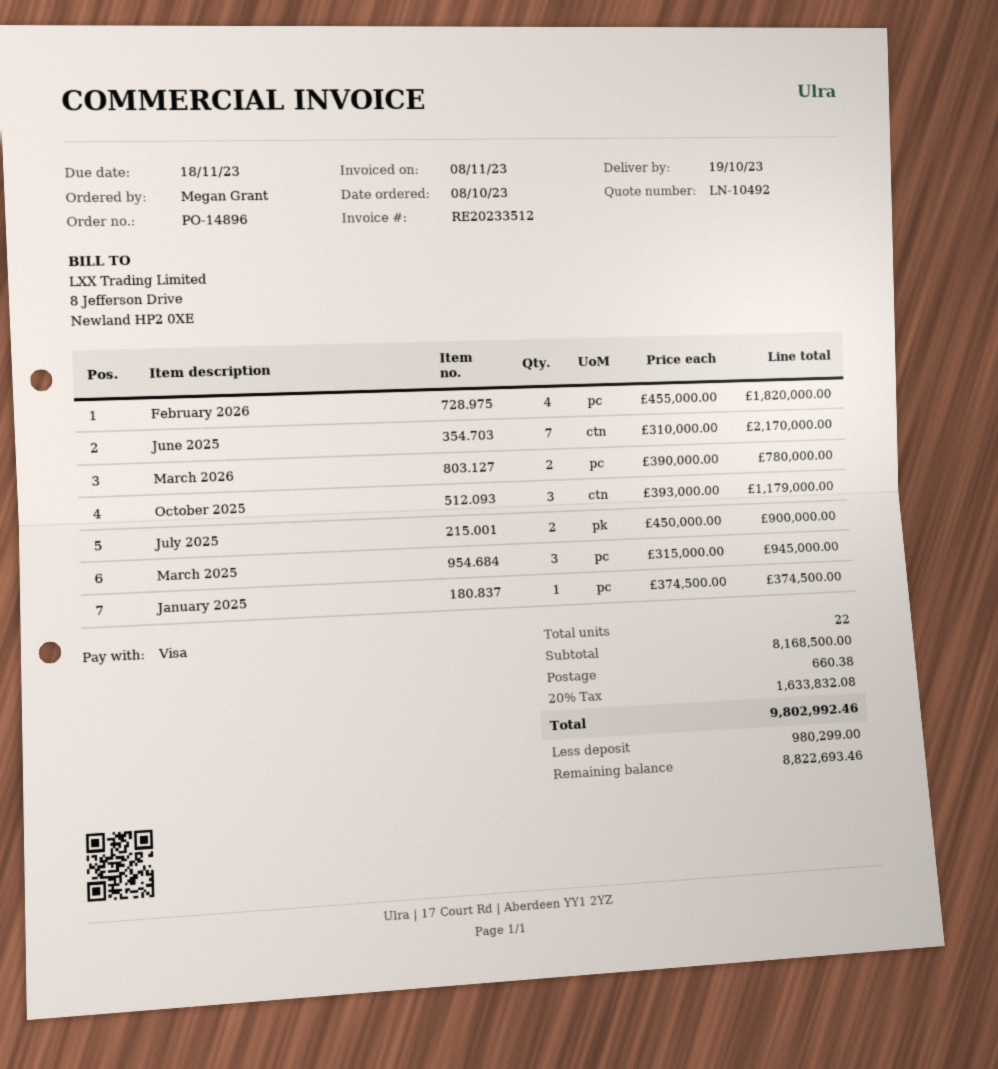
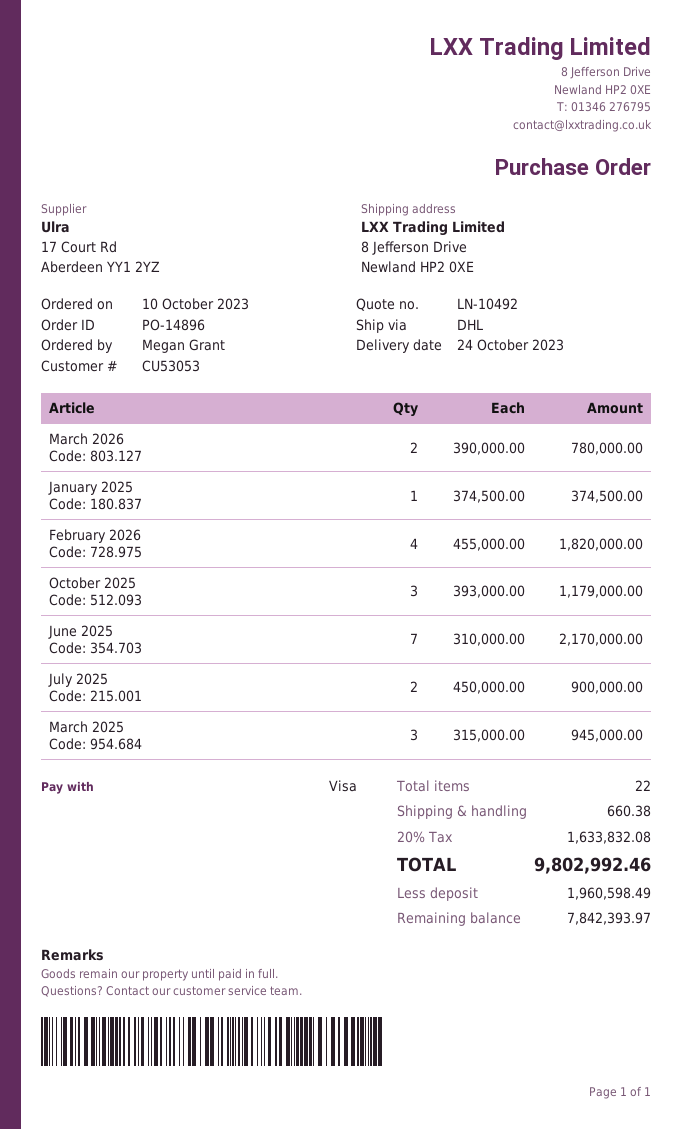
order date: 2023-10-08 -> 2023-10-10
delivery date: 2023-10-19 -> 2023-10-24
deposit: 980299.00 -> 1960598.49
balance: 8822693.46 -> 7842393.97

